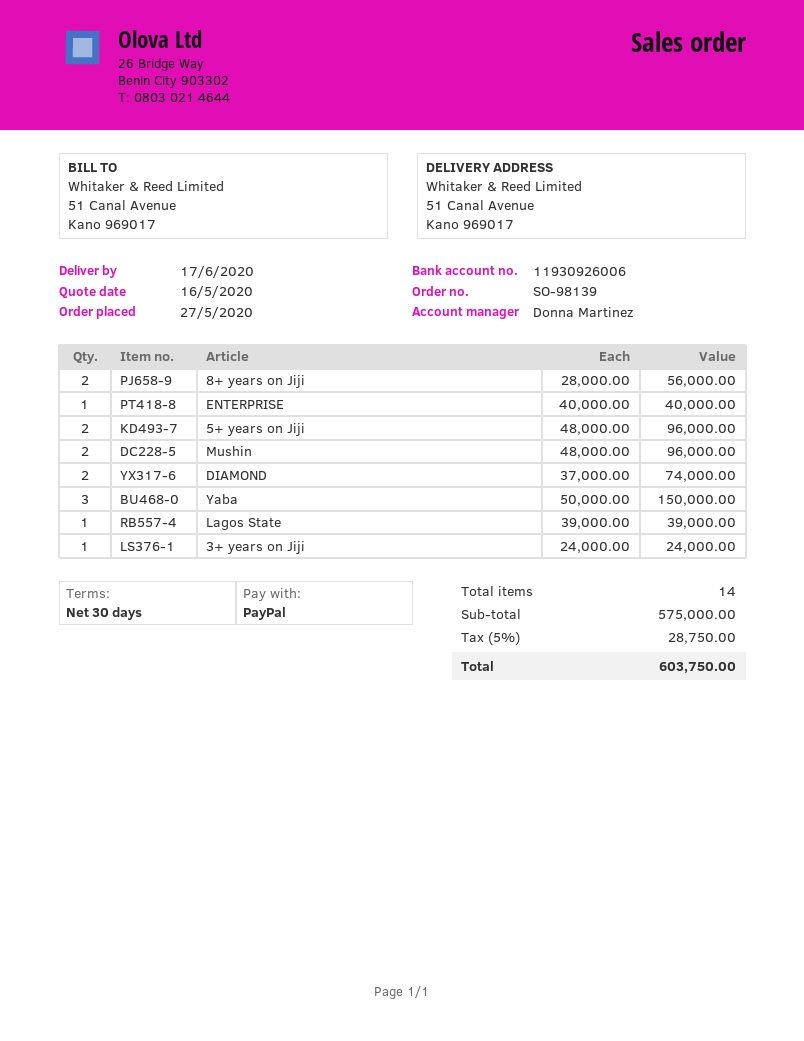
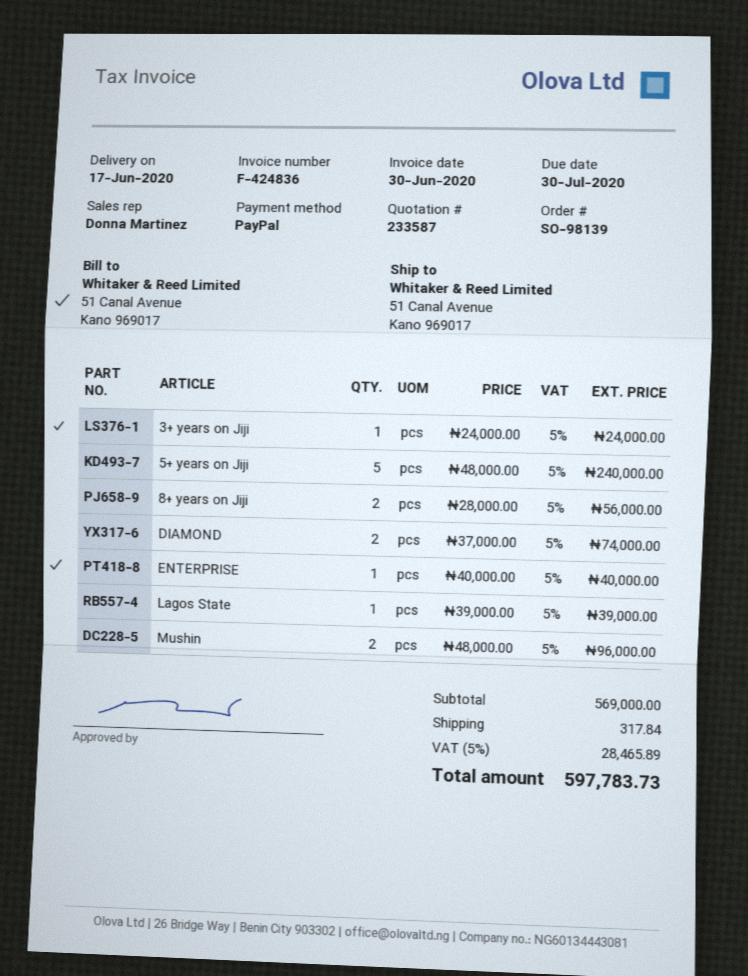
5+ years on Jiji: 2 x 48000.00 = 96000.00 -> 5 x 48000.00 = 240000.00
Yaba: 3 x 50000.00 = 150000.00 -> none
subtotal: 575000.00 -> 569000.00
shipping: none -> 317.84
tax: 5% = 28750.00 -> 5% = 28465.89
total: 603750.00 -> 597783.73

